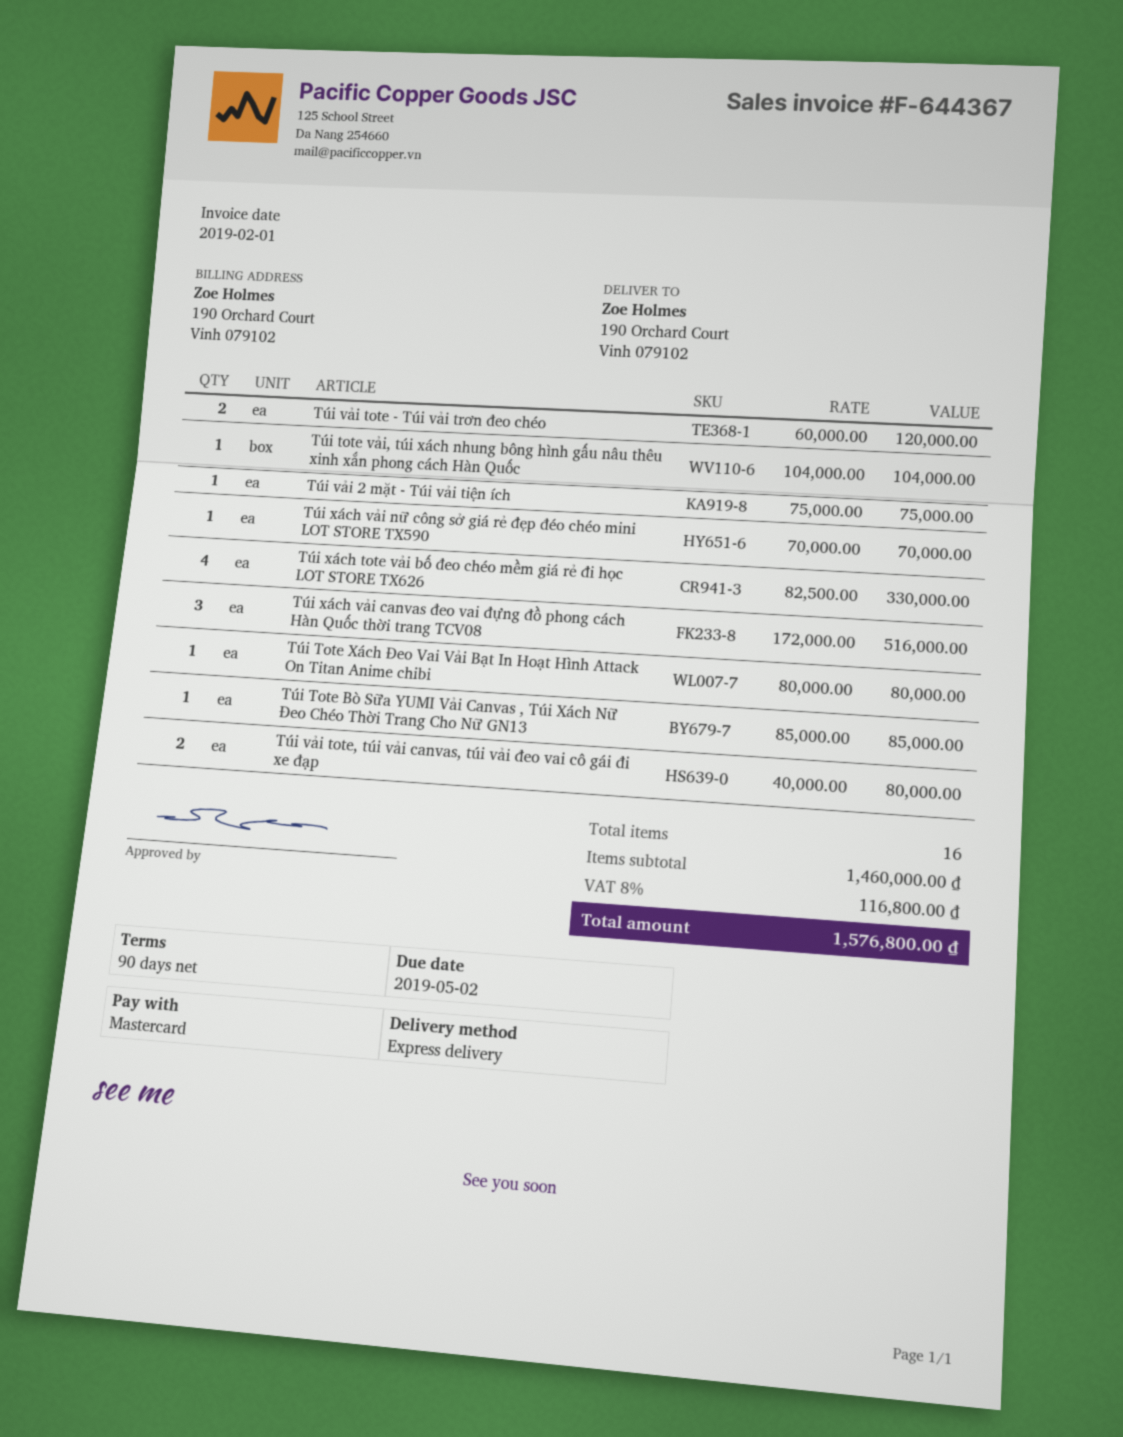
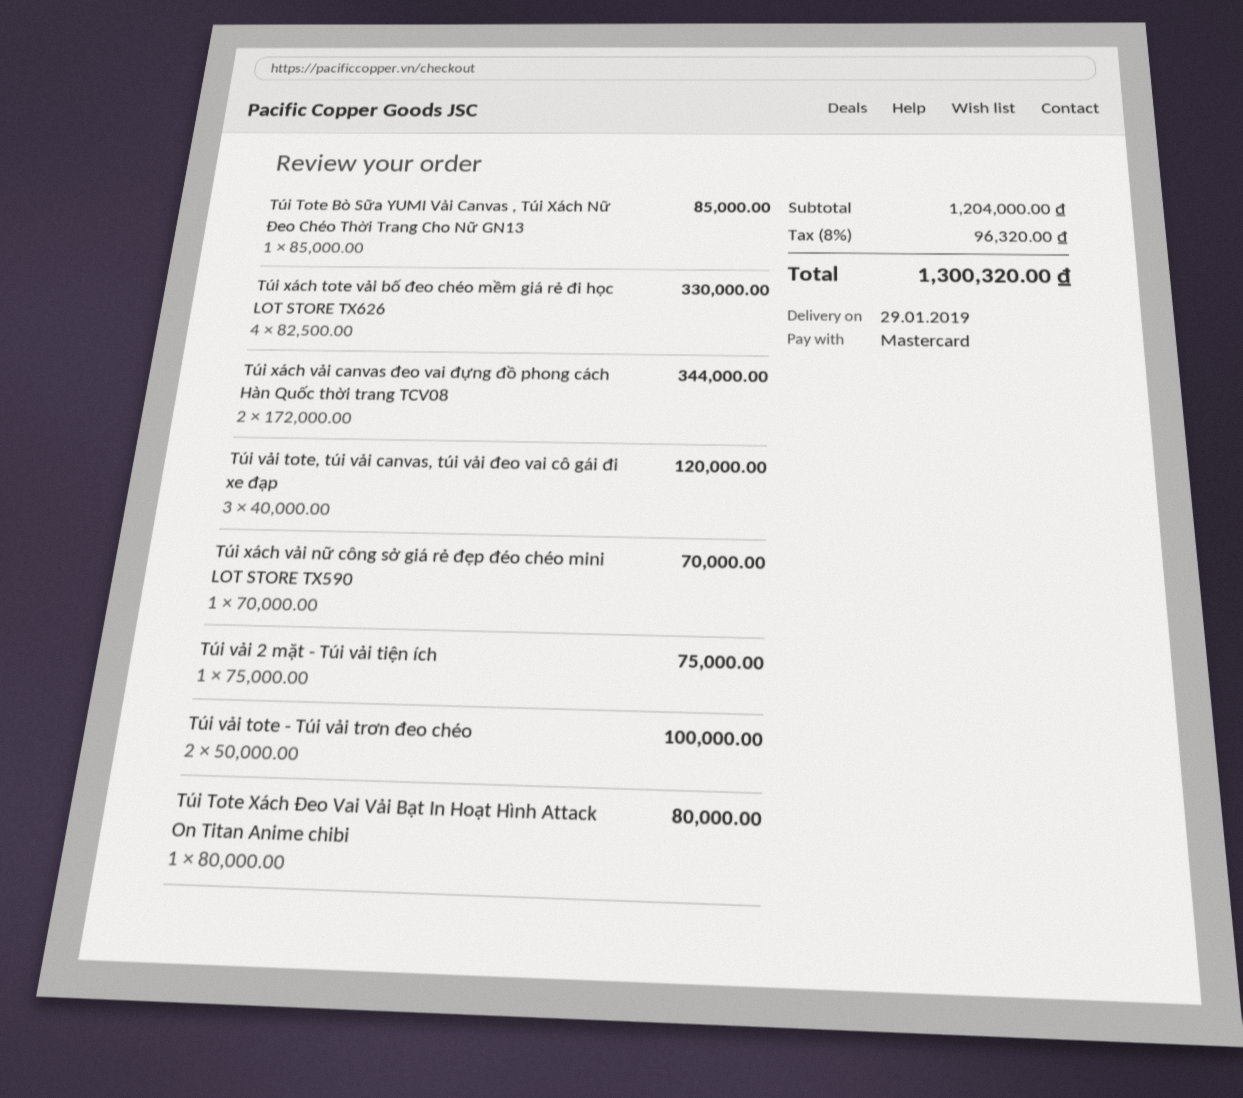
Túi vải tote - Túi vải trơn đeo chéo: 2 x 60000.00 = 120000.00 -> 2 x 50000.00 = 100000.00
Túi tote vải, túi xách nhung bông hình gấu nâu thêu xinh xắn phong cách Hàn Quốc: 1 x 104000.00 = 104000.00 -> none
Túi xách vải canvas đeo vai đựng đồ phong cách Hàn Quốc thời trang TCV08: 3 x 172000.00 = 516000.00 -> 2 x 172000.00 = 344000.00
Túi vải tote, túi vải canvas, túi vải đeo vai cô gái đi xe đạp: 2 x 40000.00 = 80000.00 -> 3 x 40000.00 = 120000.00
subtotal: 1460000.00 -> 1204000.00
tax: 8% = 116800.00 -> 8% = 96320.00
total: 1576800.00 -> 1300320.00

